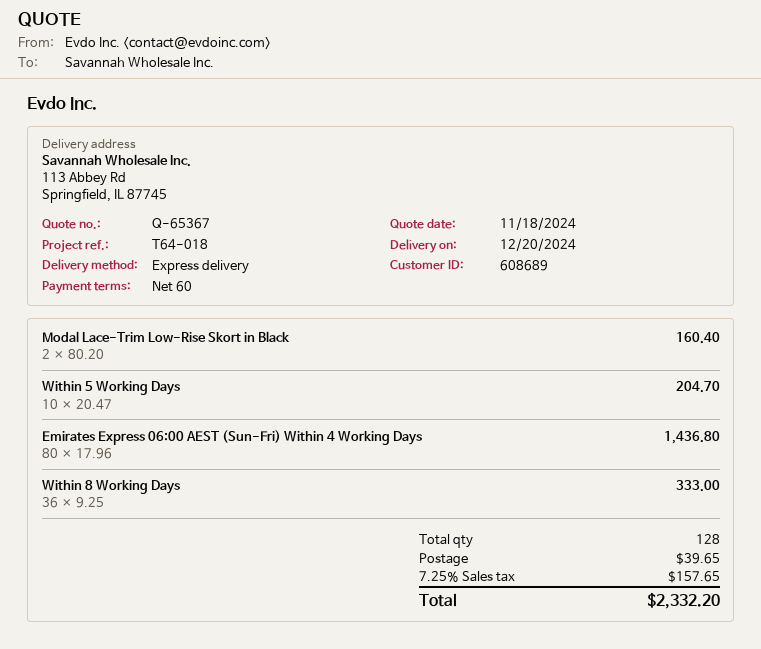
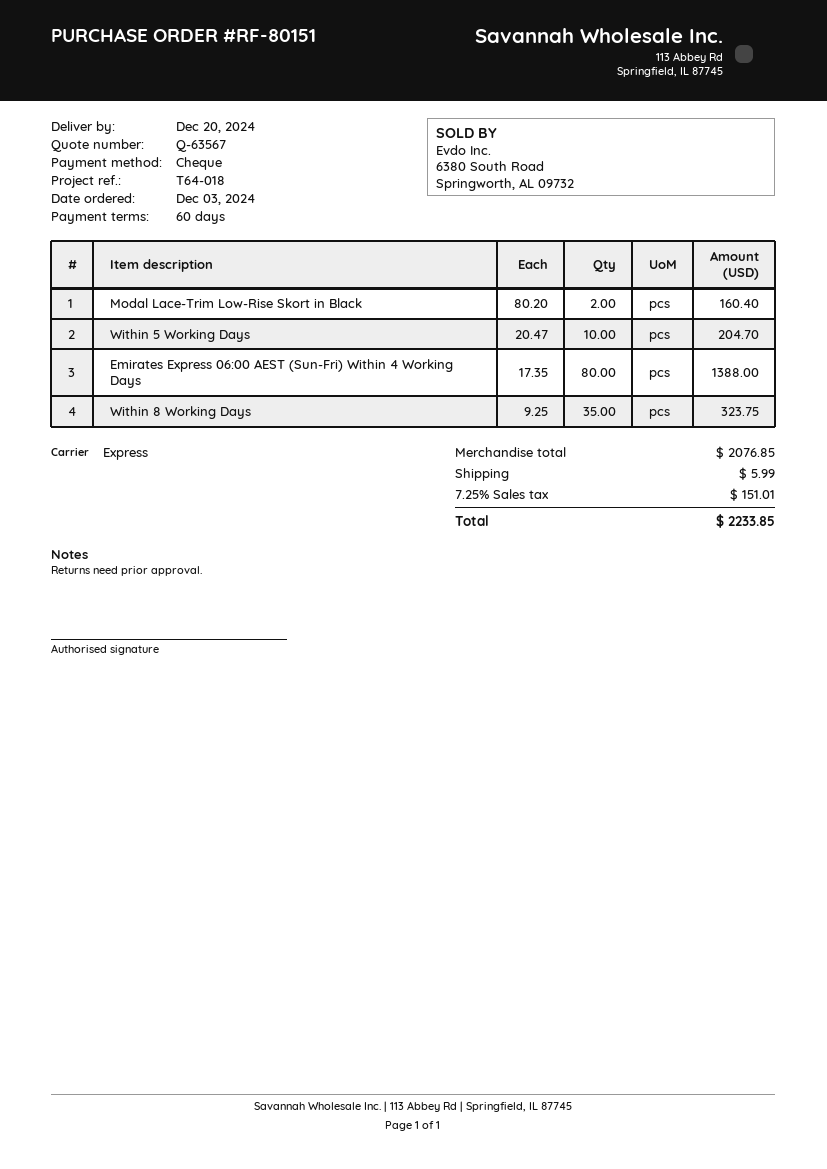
quote number: Q-65367 -> Q-63567
Emirates Express 06:00 AEST (Sun-Fri) Within 4 Working Days: 80 x 17.96 = 1436.80 -> 80 x 17.35 = 1388.00
Within 8 Working Days: 36 x 9.25 = 333.00 -> 35 x 9.25 = 323.75
shipping: 39.65 -> 5.99
tax: 7.25% = 157.65 -> 7.25% = 151.01
total: 2332.20 -> 2233.85

